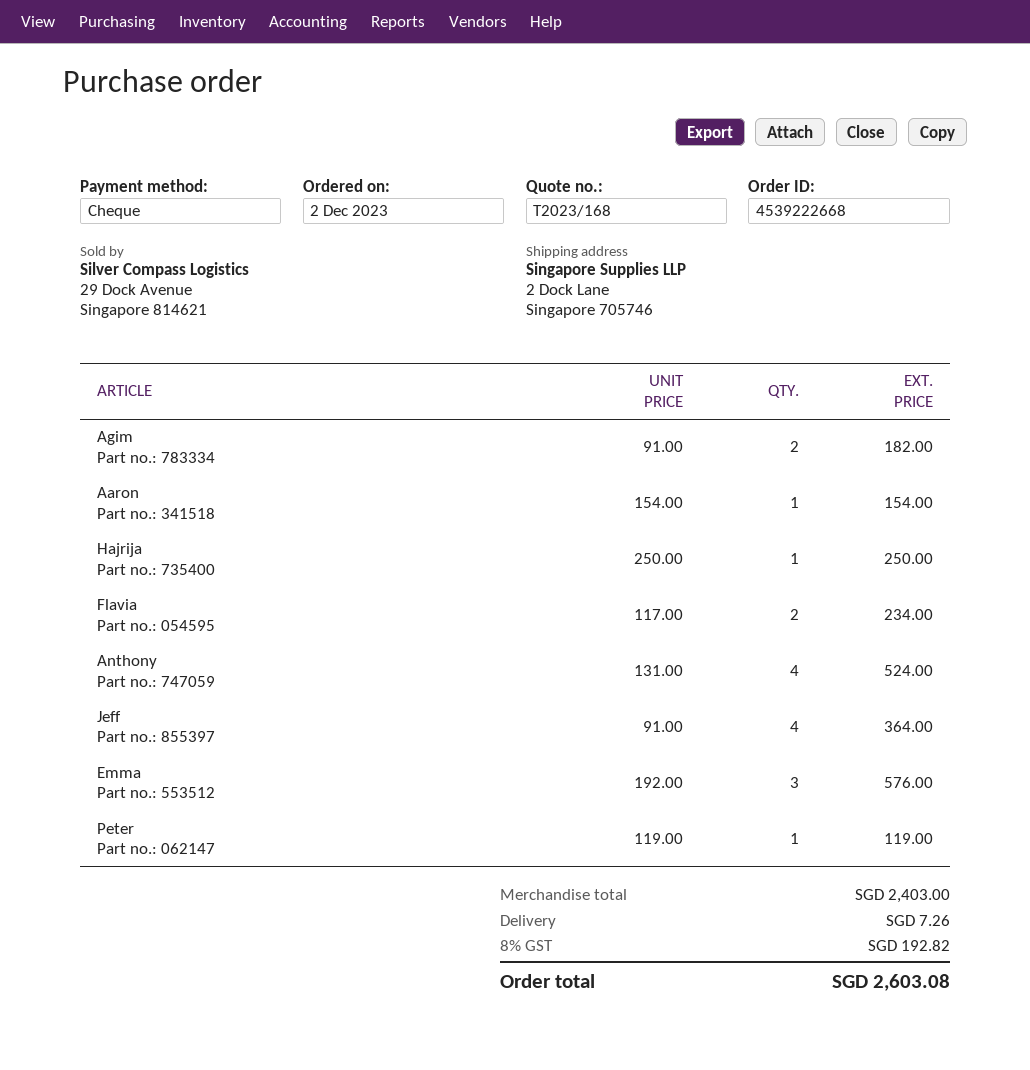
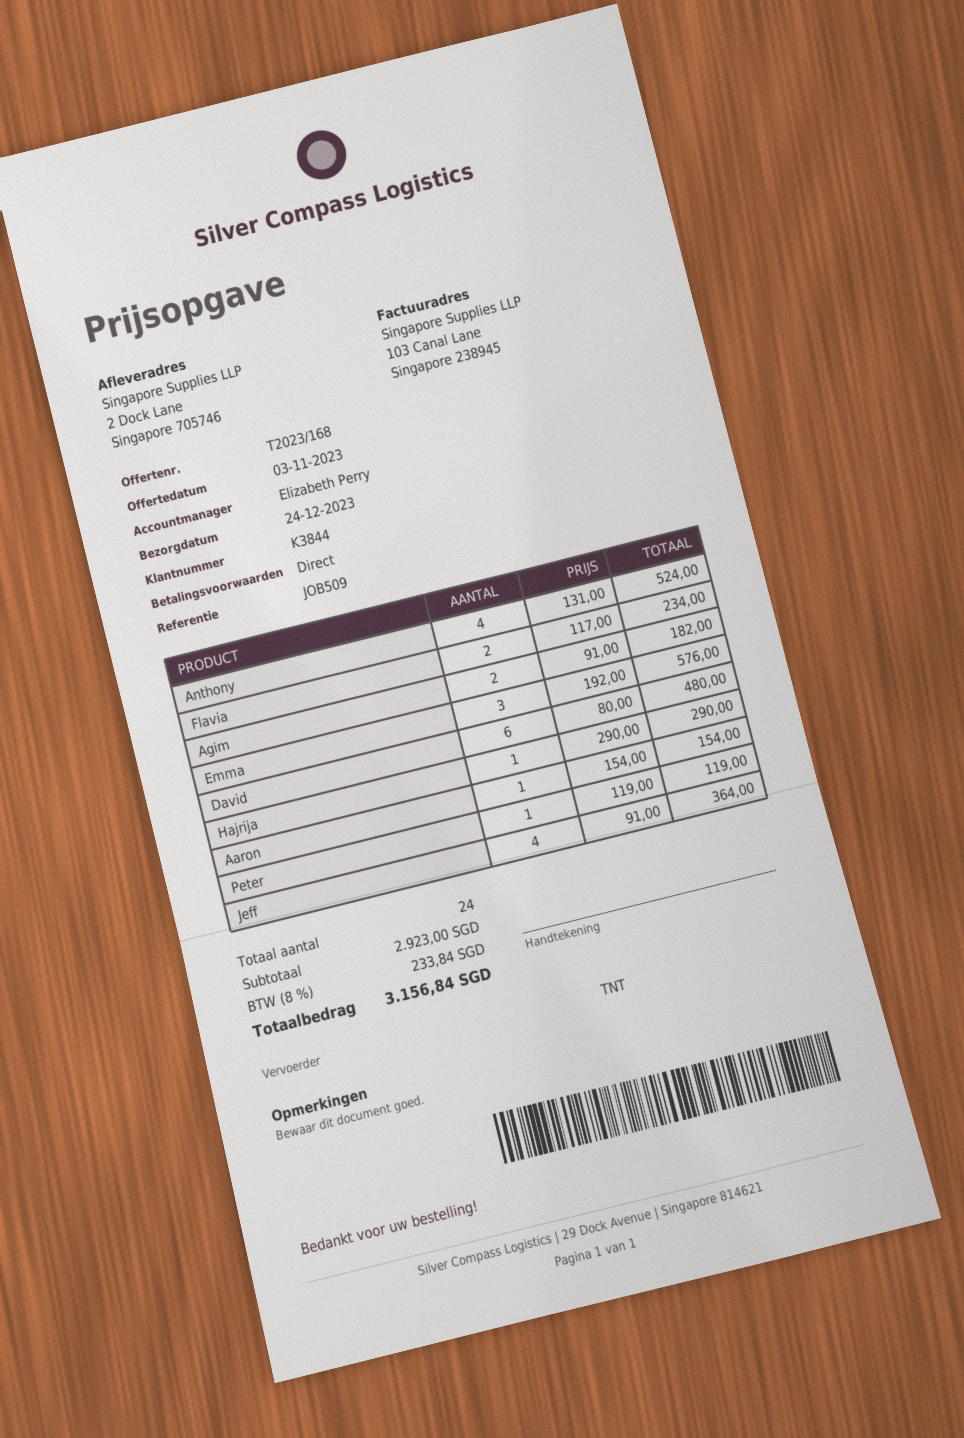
Hajrija: 1 x 250.00 = 250.00 -> 1 x 290.00 = 290.00
David: none -> 6 x 80.00 = 480.00
subtotal: 2403.00 -> 2923.00
shipping: 7.26 -> none
tax: 8% = 192.82 -> 8% = 233.84
total: 2603.08 -> 3156.84

